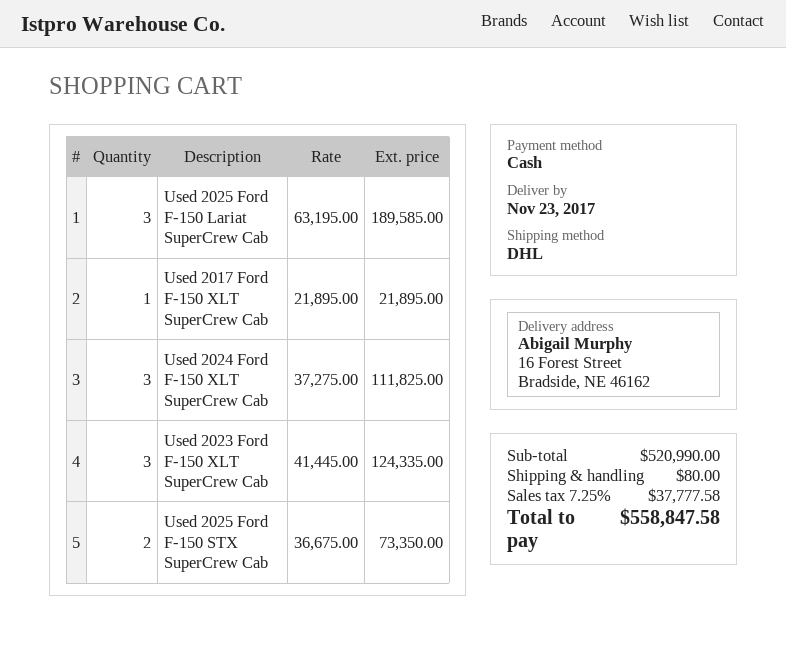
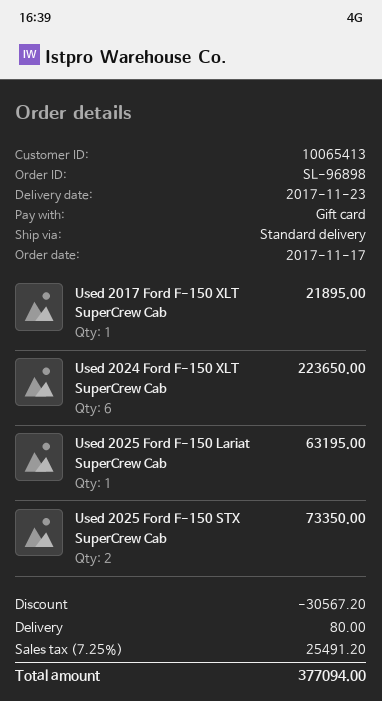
payment method: cash -> gift card
shipping method: DHL -> standard
Used 2025 Ford F-150 Lariat SuperCrew Cab: 3 for 189585.00 -> 1 for 63195.00
Used 2024 Ford F-150 XLT SuperCrew Cab: 3 for 111825.00 -> 6 for 223650.00
Used 2023 Ford F-150 XLT SuperCrew Cab: 3 for 124335.00 -> none
discount: none -> 30567.20
tax: 7.25% = 37777.58 -> 7.25% = 25491.20
total: 558847.58 -> 377094.00

